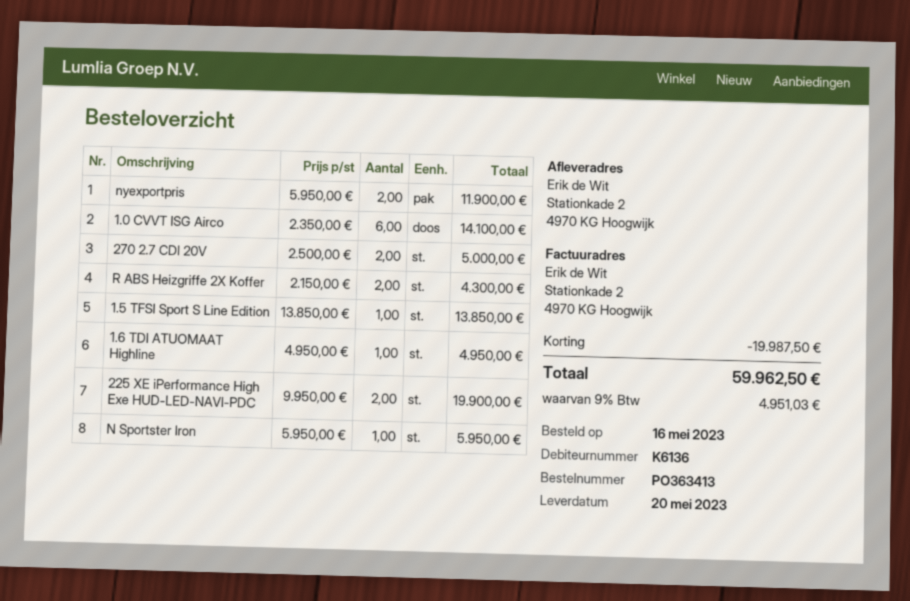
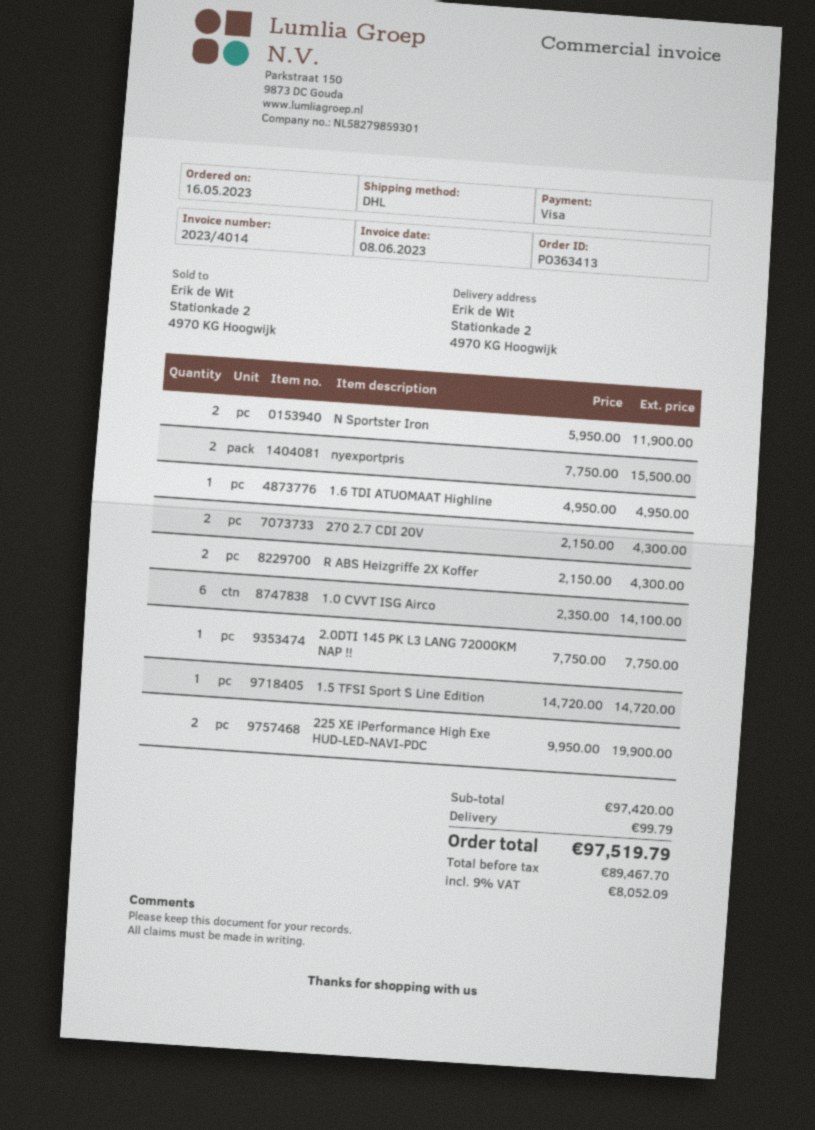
nyexportpris: 2 x 5950.00 = 11900.00 -> 2 x 7750.00 = 15500.00
270 2.7 CDI 20V: 2 x 2500.00 = 5000.00 -> 2 x 2150.00 = 4300.00
1.5 TFSI Sport S Line Edition: 1 x 13850.00 = 13850.00 -> 1 x 14720.00 = 14720.00
N Sportster Iron: 1 x 5950.00 = 5950.00 -> 2 x 5950.00 = 11900.00
2.0DTI 145 PK L3 LANG 72000KM NAP !!: none -> 1 x 7750.00 = 7750.00
discount: 19987.50 -> none
shipping: none -> 99.79
tax: 9% = 4951.03 -> 9% = 8052.09
total: 59962.50 -> 97519.79

